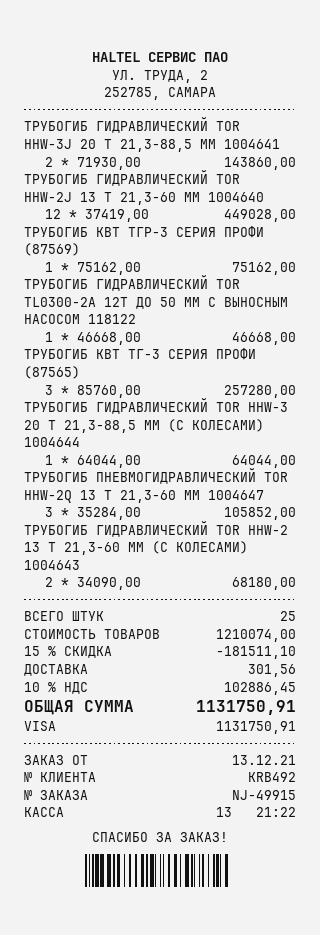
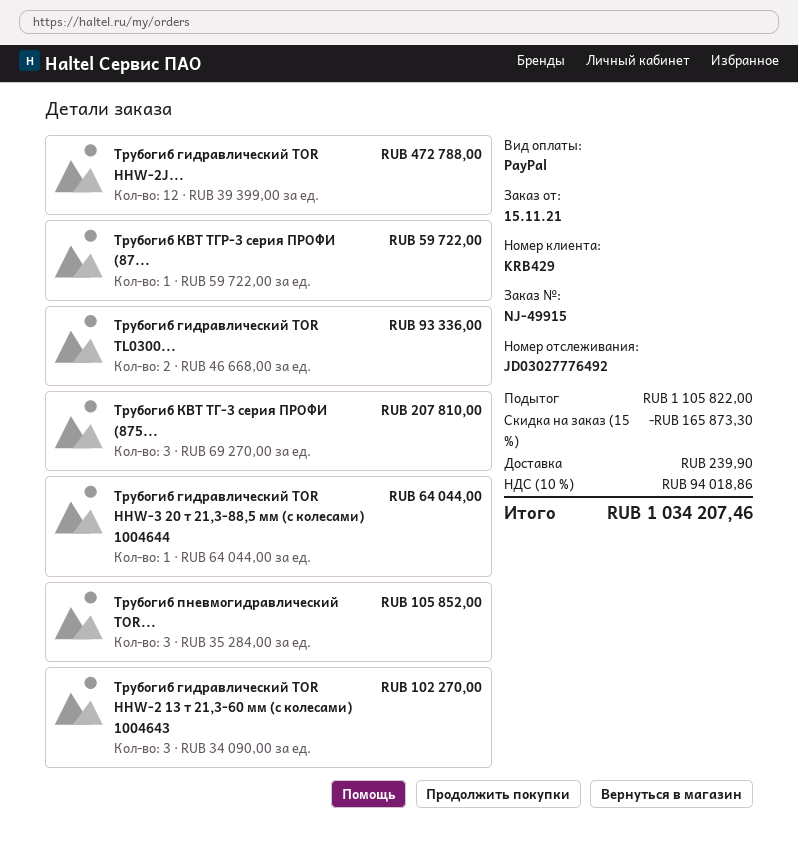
order date: 2021-12-13 -> 2021-11-15
customer number: KRB492 -> KRB429
payment method: Visa -> PayPal
ТРУБОГИБ ГИДРАВЛИЧЕСКИЙ TOR HHW-3J 20 Т 21,3-88,5 ММ 1004641: 2 x 71930.00 = 143860.00 -> none
ТРУБОГИБ ГИДРАВЛИЧЕСКИЙ TOR HHW-2J 13 Т 21,3-60 ММ 1004640: 12 x 37419.00 = 449028.00 -> 12 x 39399.00 = 472788.00
ТРУБОГИБ КВТ ТГР-3 СЕРИЯ ПРОФИ (87569): 1 x 75162.00 = 75162.00 -> 1 x 59722.00 = 59722.00
ТРУБОГИБ ГИДРАВЛИЧЕСКИЙ TOR TL0300-2A 12T ДО 50 ММ С ВЫНОСНЫМ НАСОСОМ 118122: 1 x 46668.00 = 46668.00 -> 2 x 46668.00 = 93336.00
ТРУБОГИБ КВТ ТГ-3 СЕРИЯ ПРОФИ (87565): 3 x 85760.00 = 257280.00 -> 3 x 69270.00 = 207810.00
ТРУБОГИБ ГИДРАВЛИЧЕСКИЙ TOR HHW-2 13 Т 21,3-60 ММ (С КОЛЕСАМИ) 1004643: 2 x 34090.00 = 68180.00 -> 3 x 34090.00 = 102270.00
subtotal: 1210074.00 -> 1105822.00
discount: 15% = 181511.10 -> 15% = 165873.30
shipping: 301.56 -> 239.90
tax: 10% = 102886.45 -> 10% = 94018.86
total: 1131750.91 -> 1034207.46

